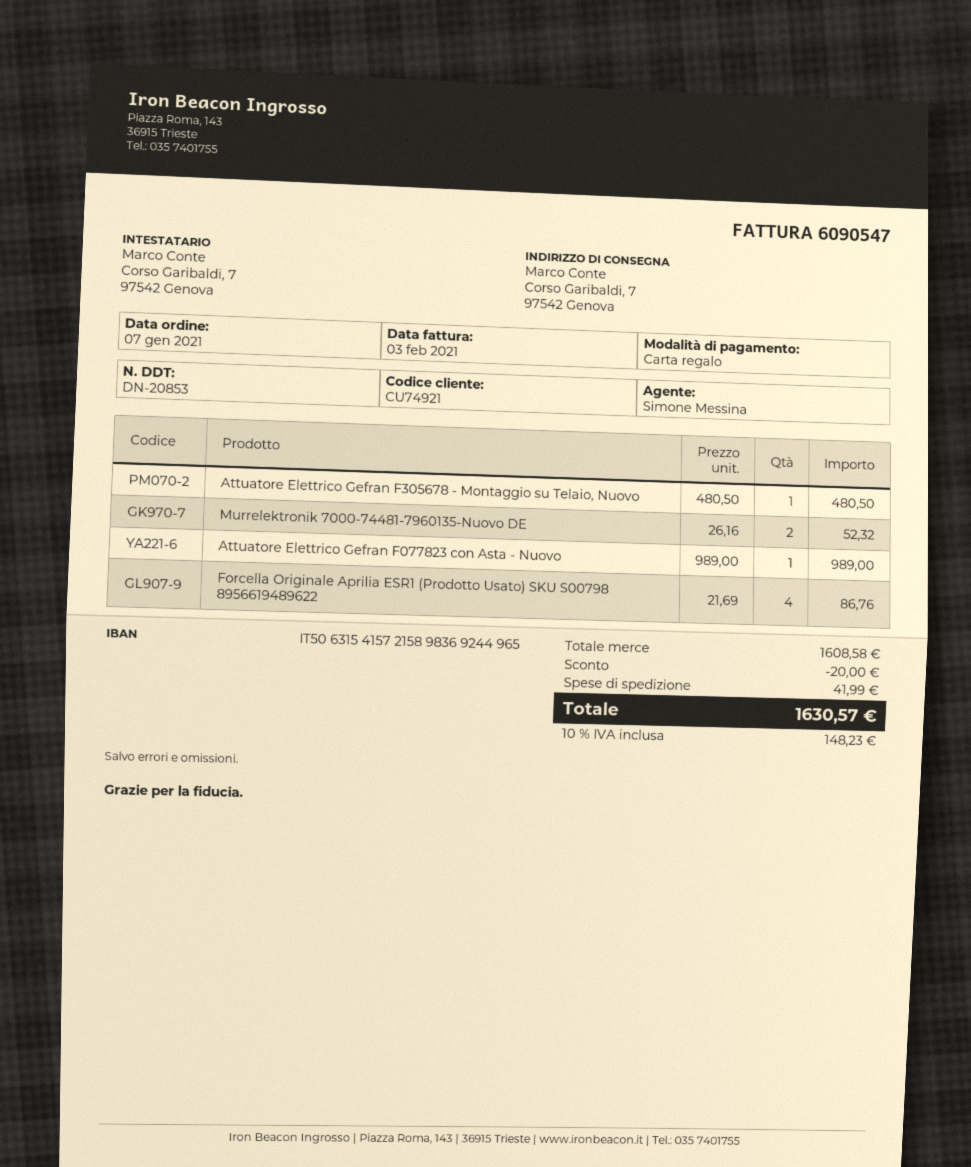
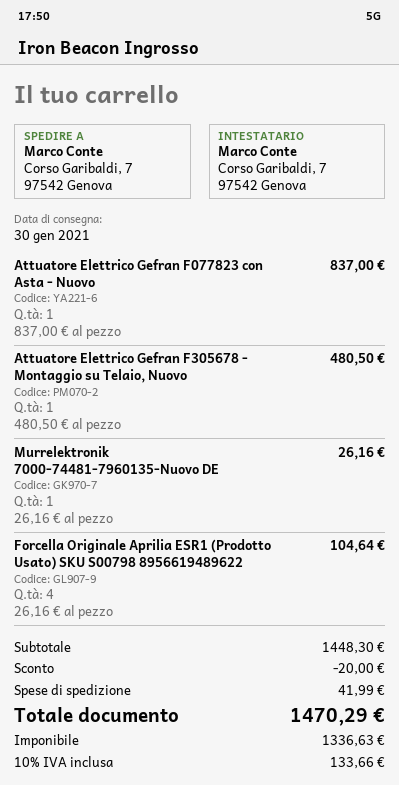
Murrelektronik 7000-74481-7960135-Nuovo DE: 2 x 26.16 = 52.32 -> 1 x 26.16 = 26.16
Attuatore Elettrico Gefran F077823 con Asta - Nuovo: 1 x 989.00 = 989.00 -> 1 x 837.00 = 837.00
Forcella Originale Aprilia ESR1 (Prodotto Usato) SKU S00798 8956619489622: 4 x 21.69 = 86.76 -> 4 x 26.16 = 104.64
subtotal: 1608.58 -> 1448.30
tax: 10% = 148.23 -> 10% = 133.66
total: 1630.57 -> 1470.29

